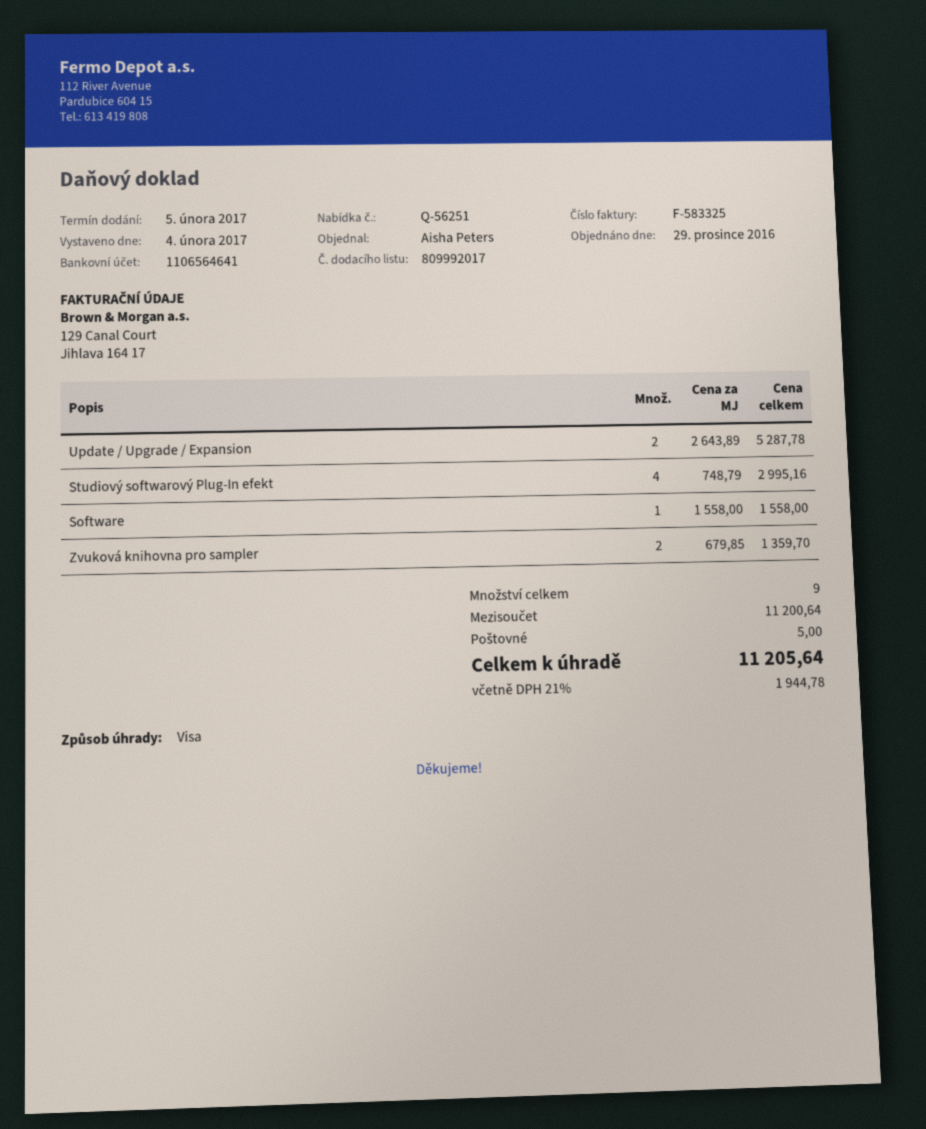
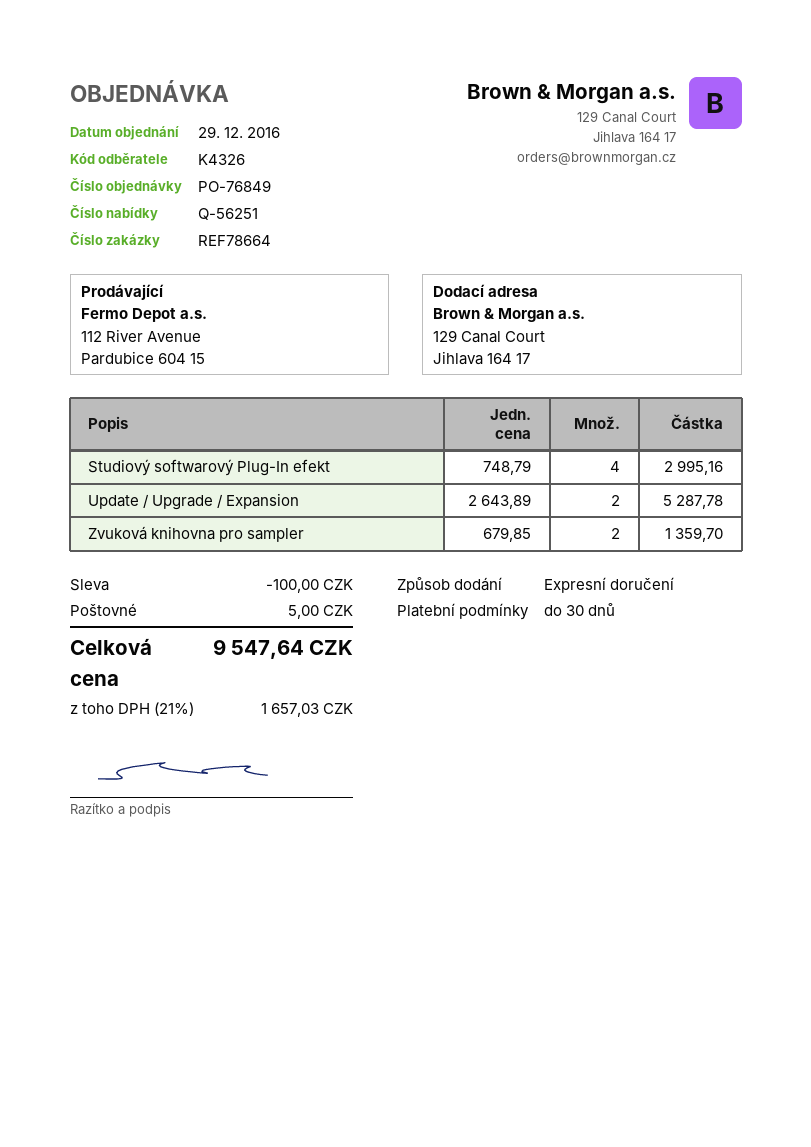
Software: 1 x 1558.00 = 1558.00 -> none
discount: none -> 100.00
tax: 21% = 1944.78 -> 21% = 1657.03
total: 11205.64 -> 9547.64

